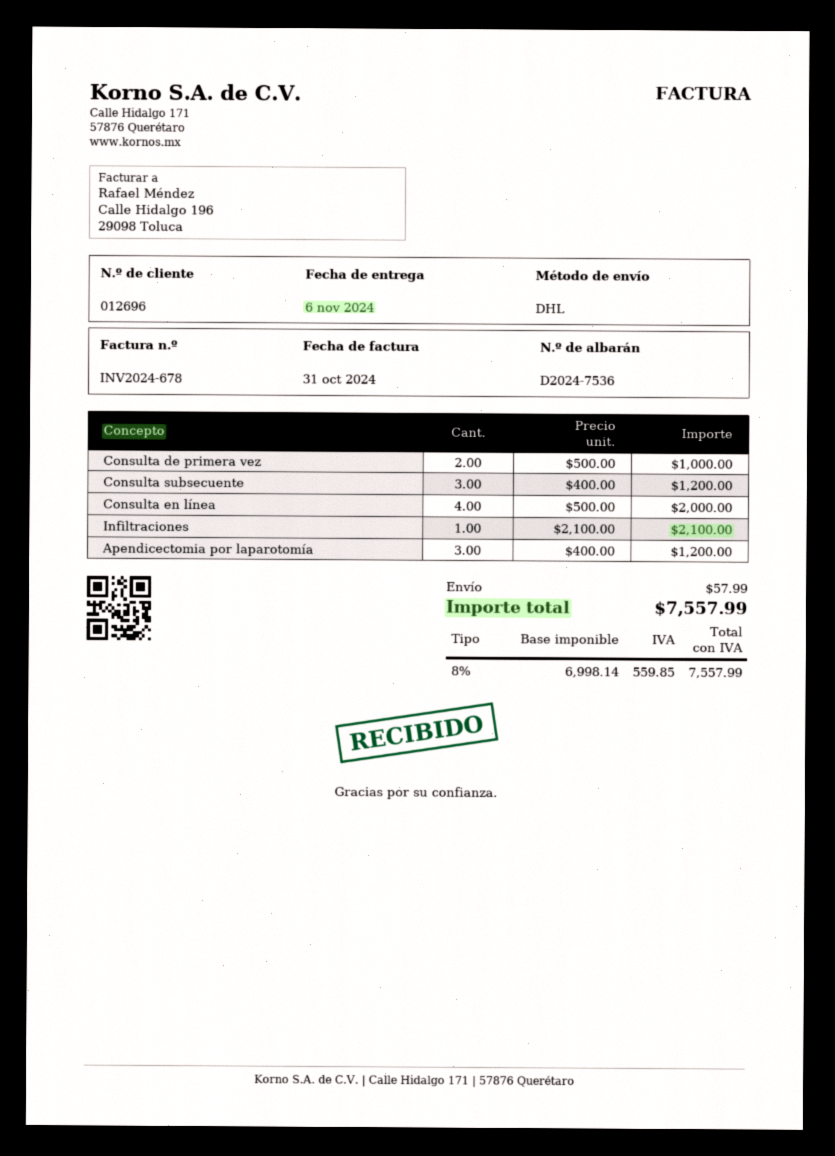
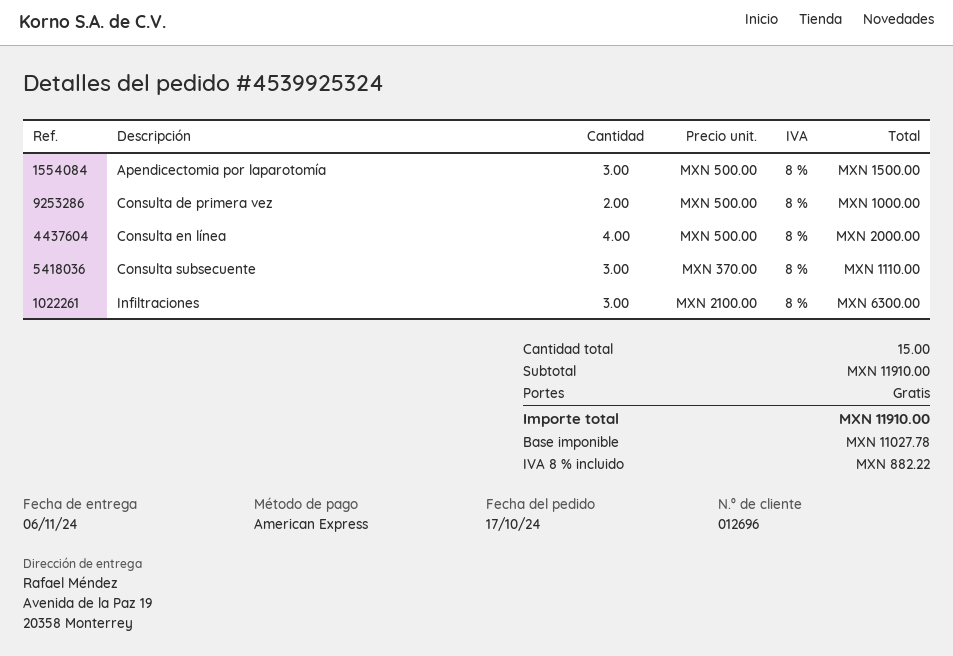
Consulta subsecuente: 3 x 400.00 = 1200.00 -> 3 x 370.00 = 1110.00
Infiltraciones: 1 x 2100.00 = 2100.00 -> 3 x 2100.00 = 6300.00
Apendicectomia por laparotomía: 3 x 400.00 = 1200.00 -> 3 x 500.00 = 1500.00
shipping: 57.99 -> 0.00
net: 6998.14 -> 11027.78
tax: 8% = 559.85 -> 8% = 882.22
total: 7557.99 -> 11910.00

